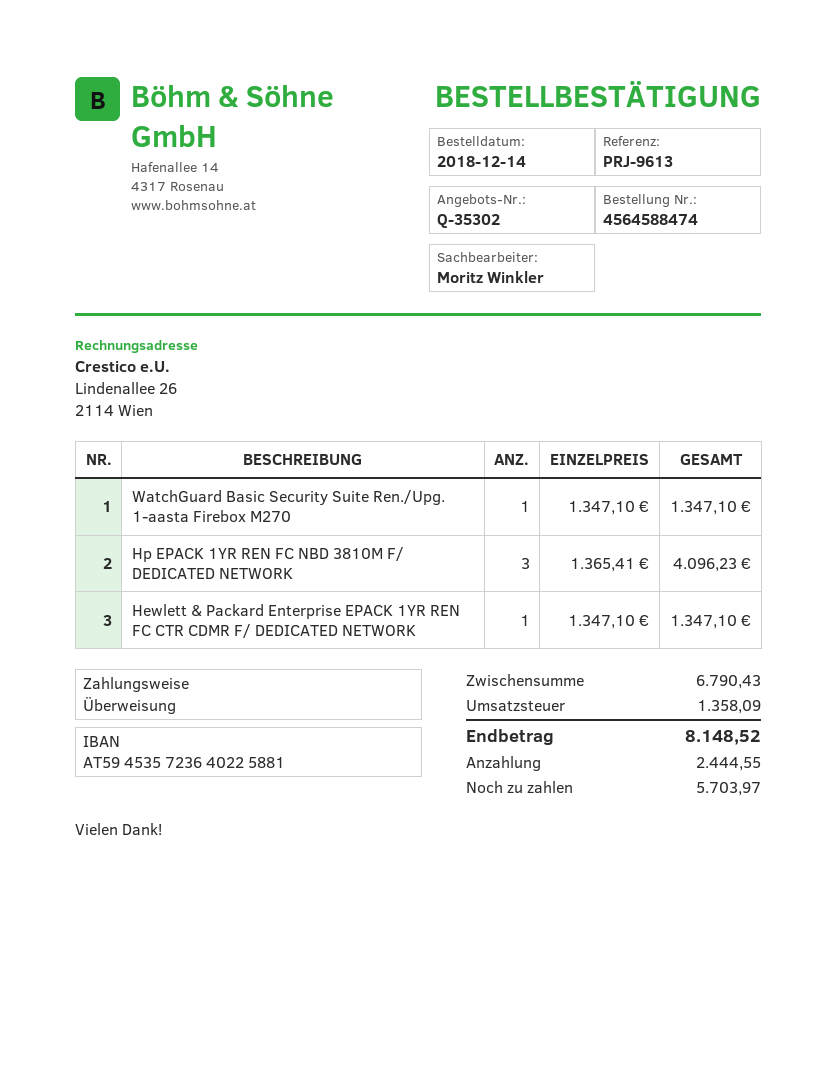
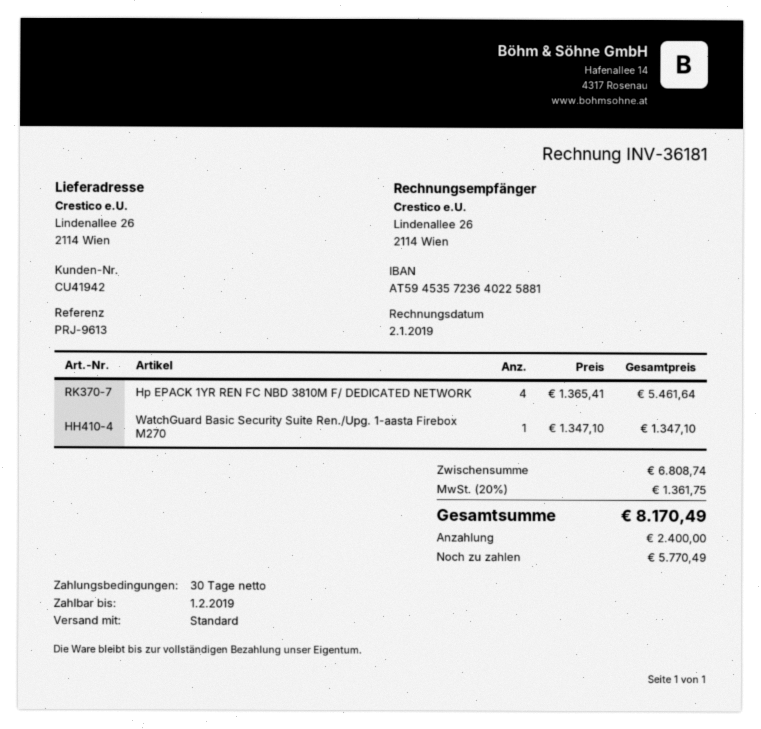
Hp EPACK 1YR REN FC NBD 3810M F/ DEDICATED NETWORK: 3 x 1365.41 = 4096.23 -> 4 x 1365.41 = 5461.64
Hewlett & Packard Enterprise EPACK 1YR REN FC CTR CDMR F/ DEDICATED NETWORK: 1 x 1347.10 = 1347.10 -> none
subtotal: 6790.43 -> 6808.74
tax: 1358.09 -> 1361.75
total: 8148.52 -> 8170.49
deposit: 2444.55 -> 2400.00
balance: 5703.97 -> 5770.49

